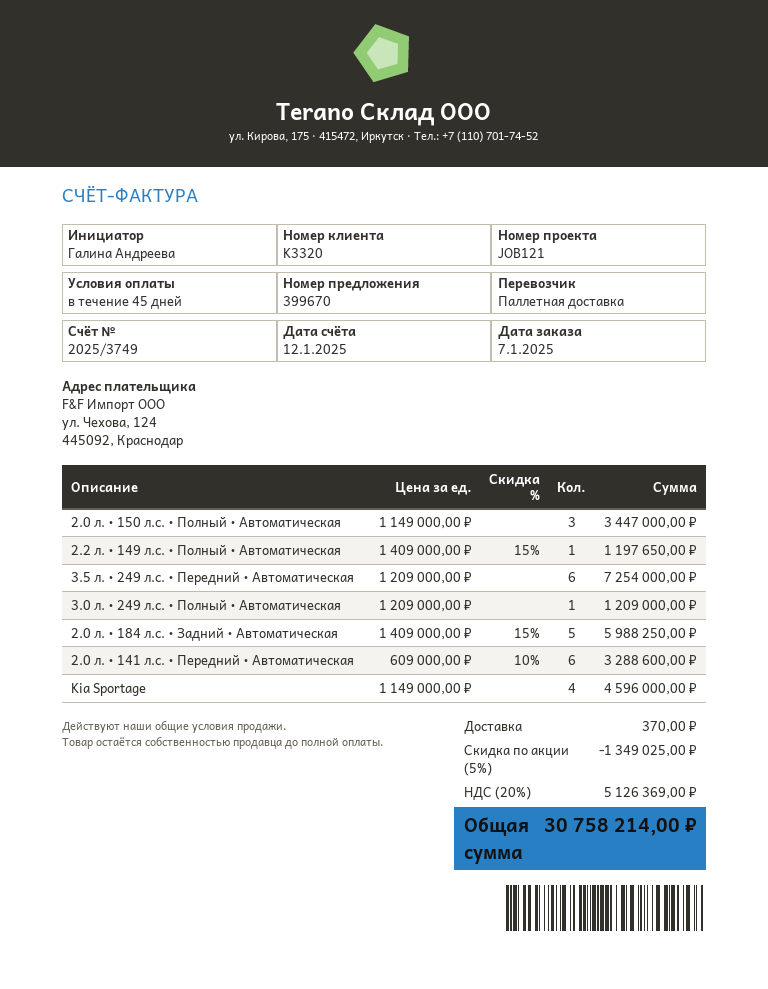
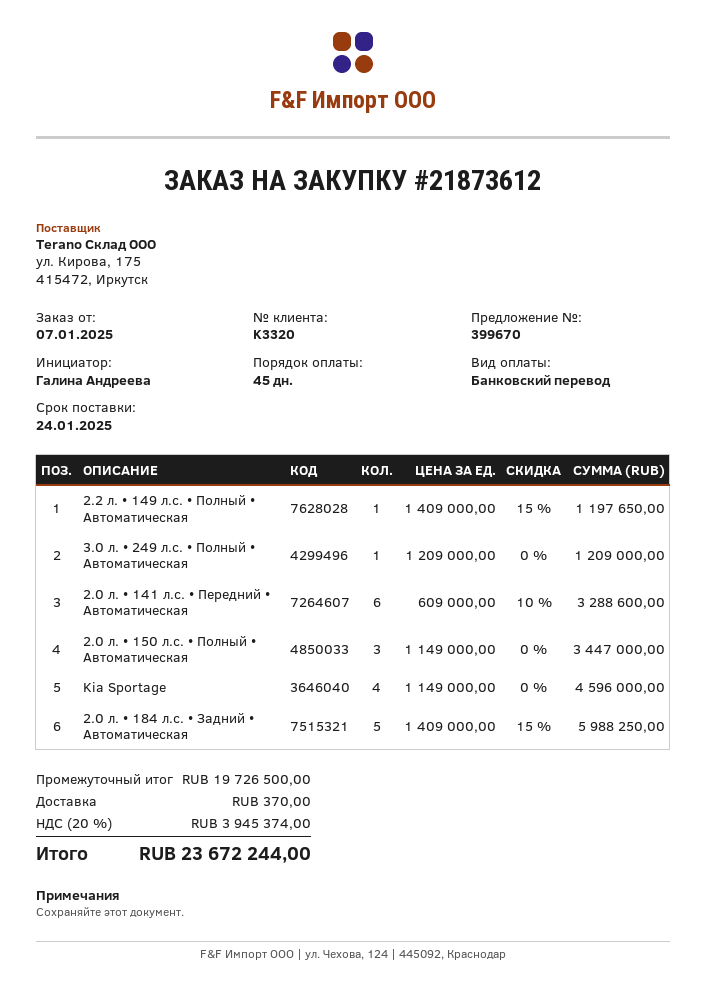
3.5 л. • 249 л.с. • Передний • Автоматическая: 6 x 1209000.00 = 7254000.00 -> none
discount: 5% = 1349025.00 -> none
tax: 20% = 5126369.00 -> 20% = 3945374.00
total: 30758214.00 -> 23672244.00

